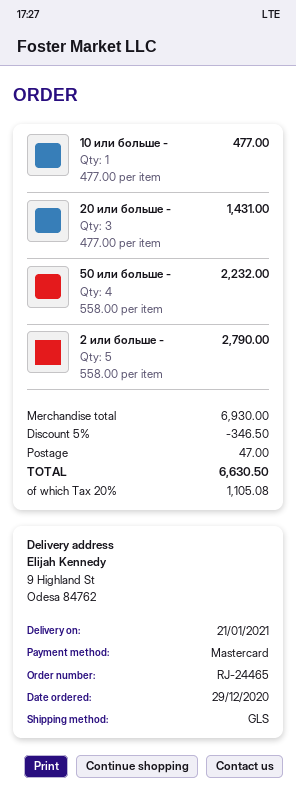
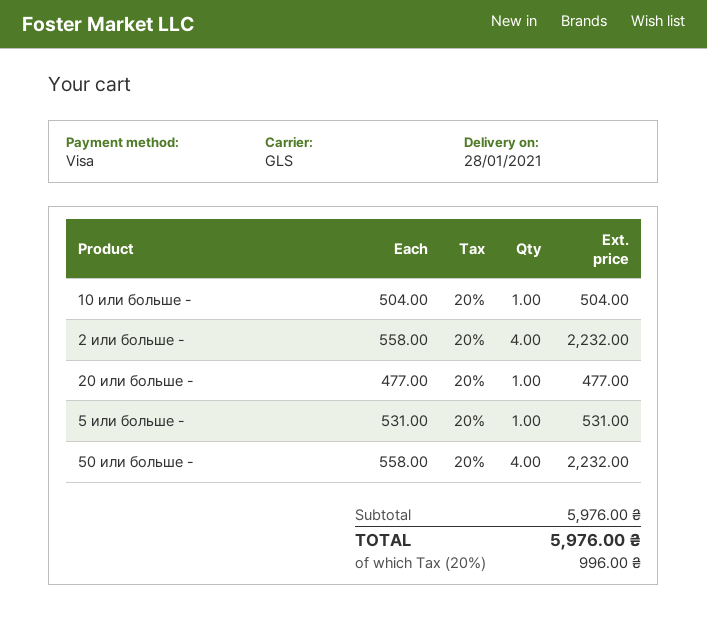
delivery date: 2021-01-21 -> 2021-01-28
payment method: Mastercard -> Visa
10 или больше -: 1 x 477.00 = 477.00 -> 1 x 504.00 = 504.00
20 или больше -: 3 x 477.00 = 1431.00 -> 1 x 477.00 = 477.00
2 или больше -: 5 x 558.00 = 2790.00 -> 4 x 558.00 = 2232.00
5 или больше -: none -> 1 x 531.00 = 531.00
subtotal: 6930.00 -> 5976.00
discount: 5% = 346.50 -> none
shipping: 47.00 -> none
tax: 20% = 1105.08 -> 20% = 996.00
total: 6630.50 -> 5976.00

